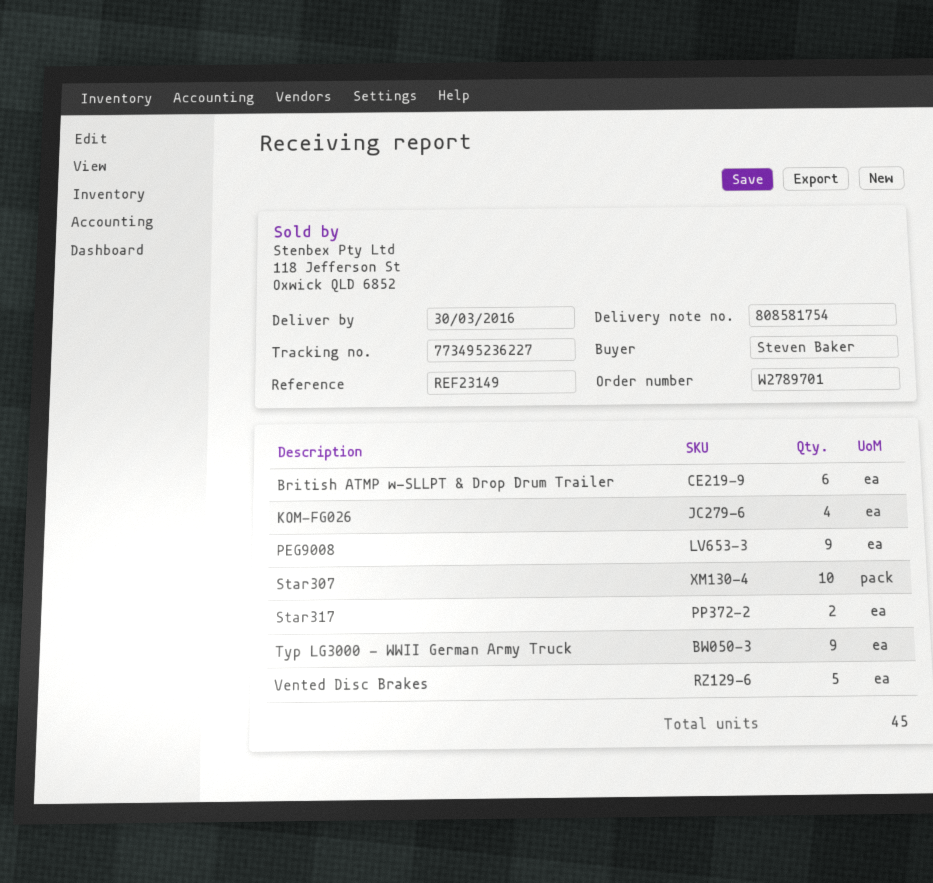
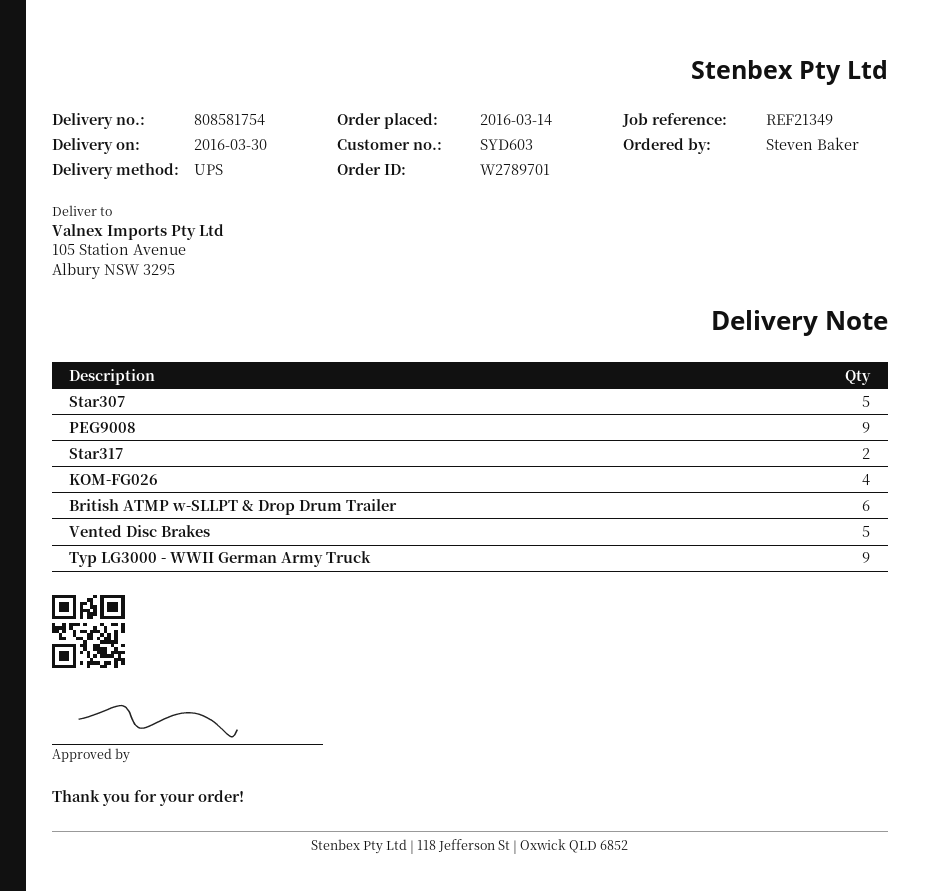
reference: REF23149 -> REF21349
Star307: 10 -> 5

